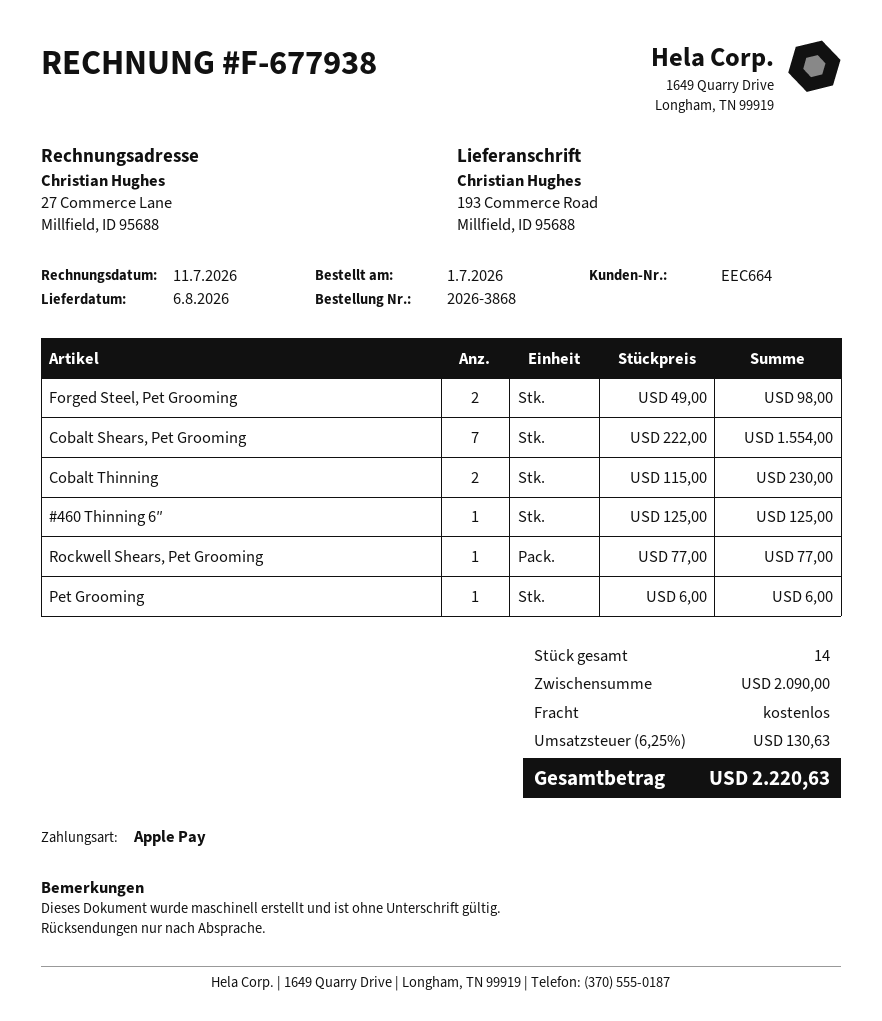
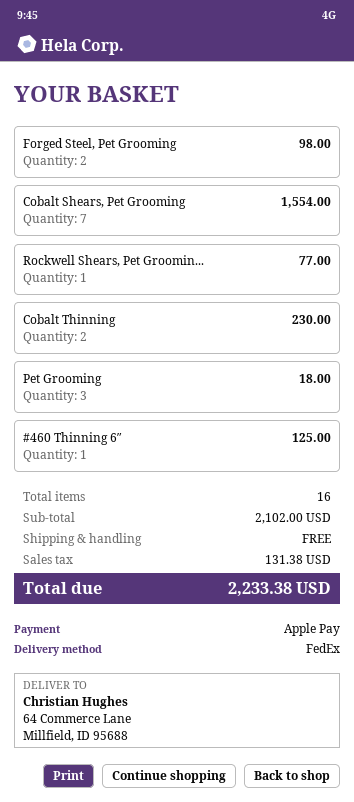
ship to: 193 Commerce Road, Millfield, ID 95688 -> 64 Commerce Lane, Millfield, ID 95688
Pet Grooming: 1 for 6.00 -> 3 for 18.00
total quantity: 14 -> 16
subtotal: 2090.00 -> 2102.00
tax: 130.63 -> 131.38
total: 2220.63 -> 2233.38

